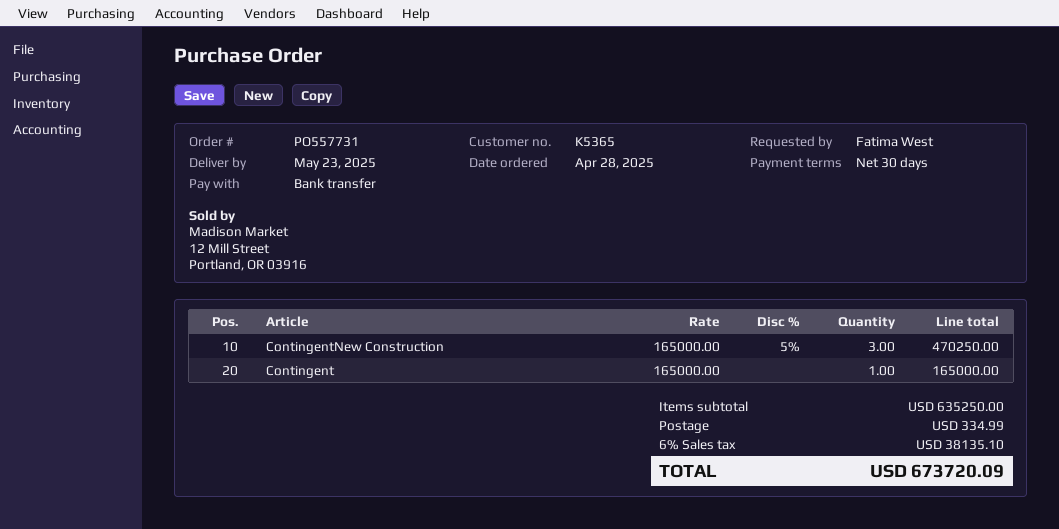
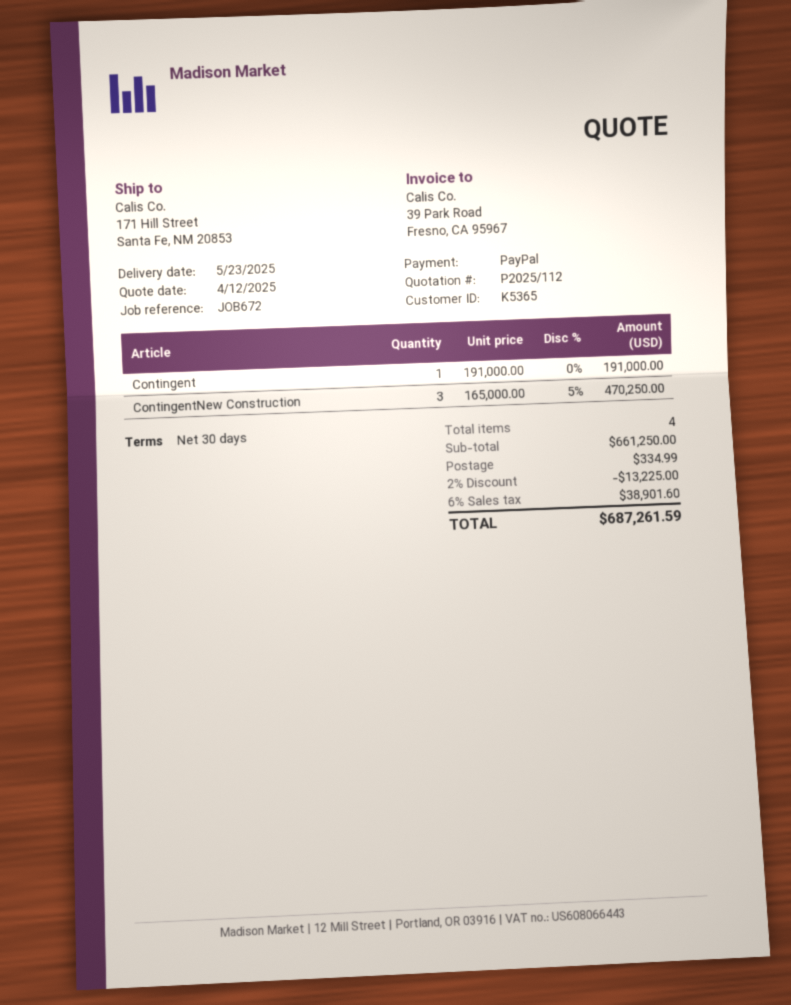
payment method: bank transfer -> PayPal
Contingent: 1 x 165000.00 = 165000.00 -> 1 x 191000.00 = 191000.00
subtotal: 635250.00 -> 661250.00
discount: none -> 2% = 13225.00
tax: 6% = 38135.10 -> 6% = 38901.60
total: 673720.09 -> 687261.59

